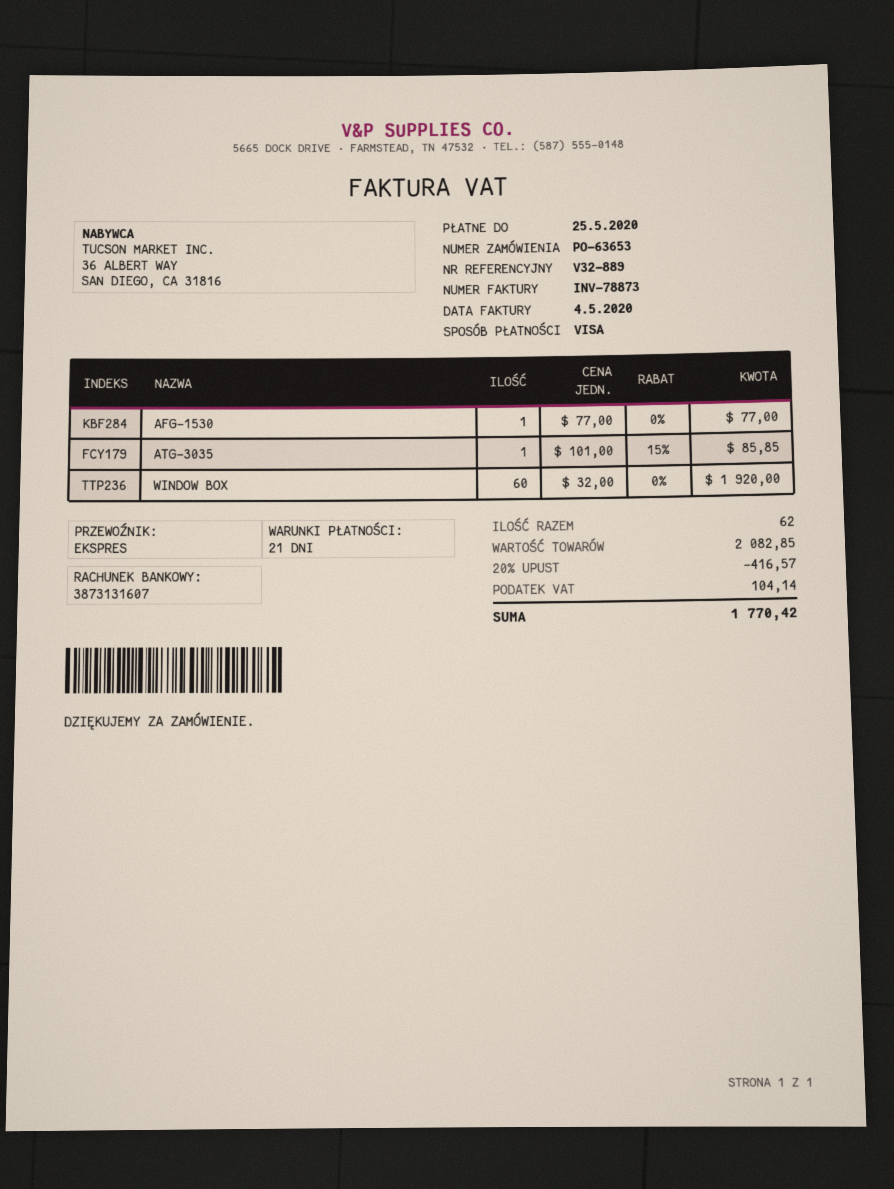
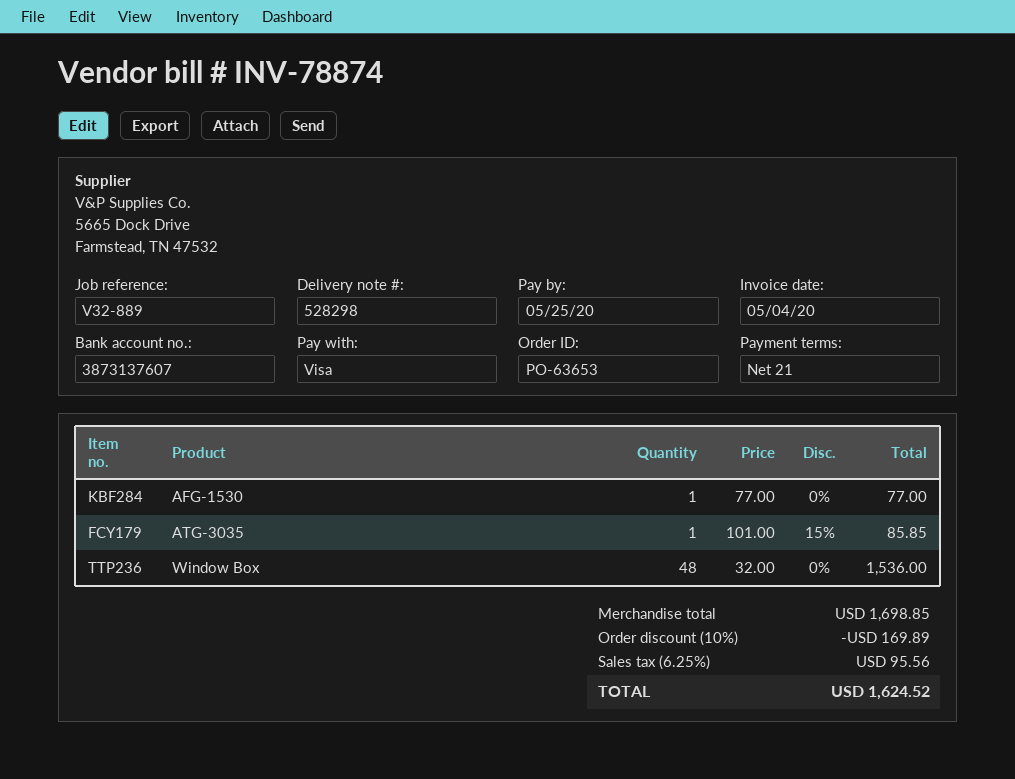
invoice number: INV-78873 -> INV-78874
bank account: 3873131607 -> 3873137607
WINDOW BOX: 60 x 32.00 = 1920.00 -> 48 x 32.00 = 1536.00
subtotal: 2082.85 -> 1698.85
discount: 20% = 416.57 -> 10% = 169.89
tax: 104.14 -> 95.56
total: 1770.42 -> 1624.52

